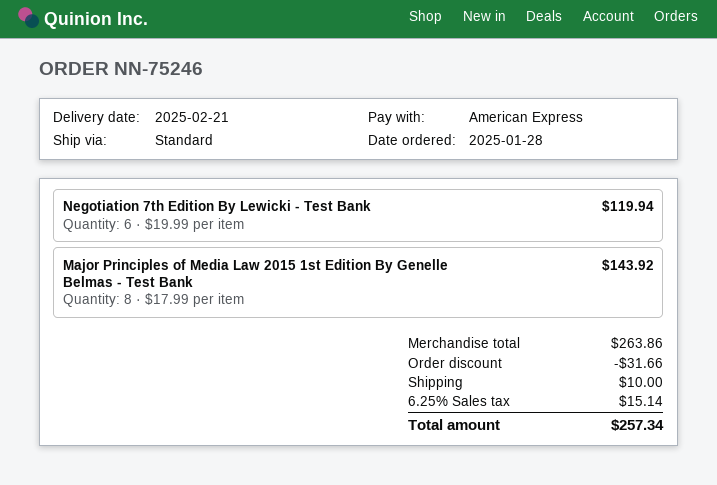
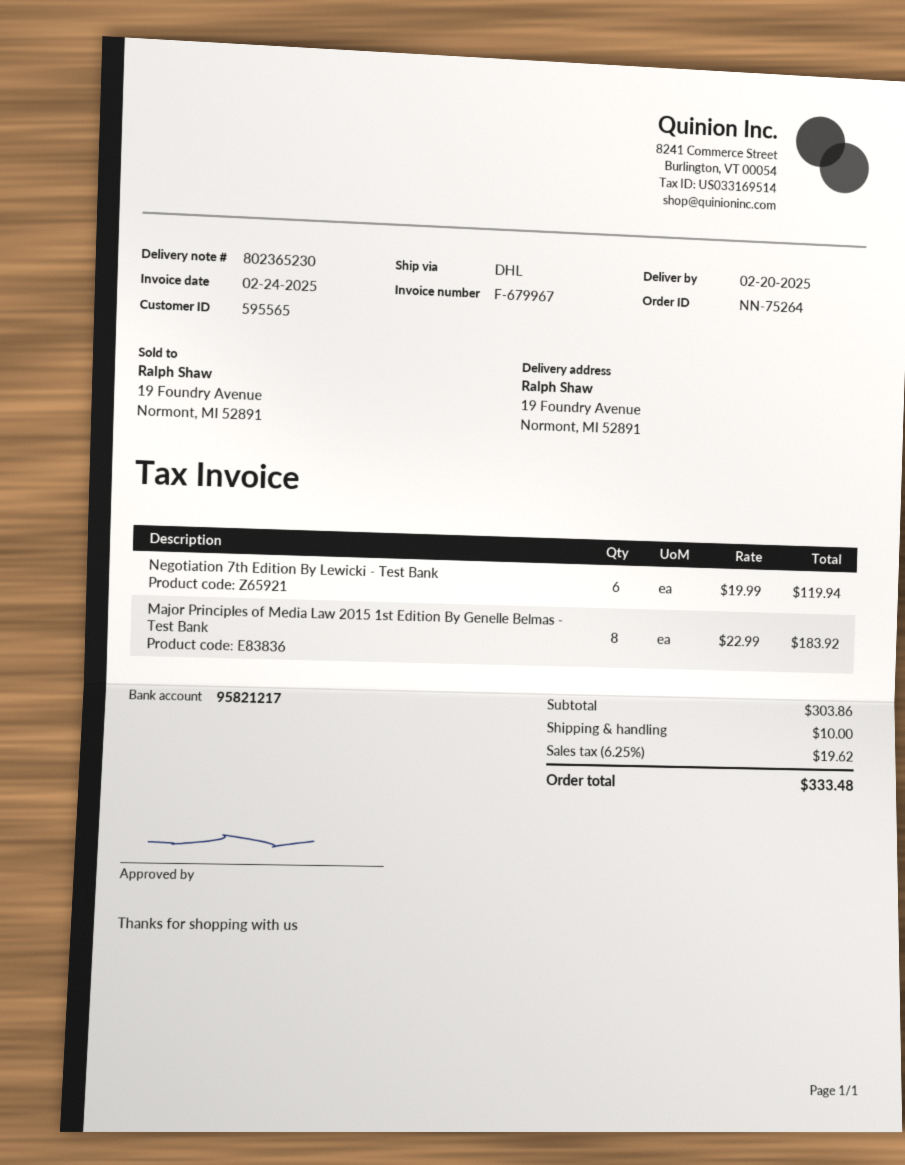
order number: NN-75246 -> NN-75264
delivery date: 2025-02-21 -> 2025-02-20
shipping method: standard -> DHL
Major Principles of Media Law 2015 1st Edition By Genelle Belmas - Test Bank: 8 x 17.99 = 143.92 -> 8 x 22.99 = 183.92
subtotal: 263.86 -> 303.86
discount: 31.66 -> none
tax: 6.25% = 15.14 -> 6.25% = 19.62
total: 257.34 -> 333.48

